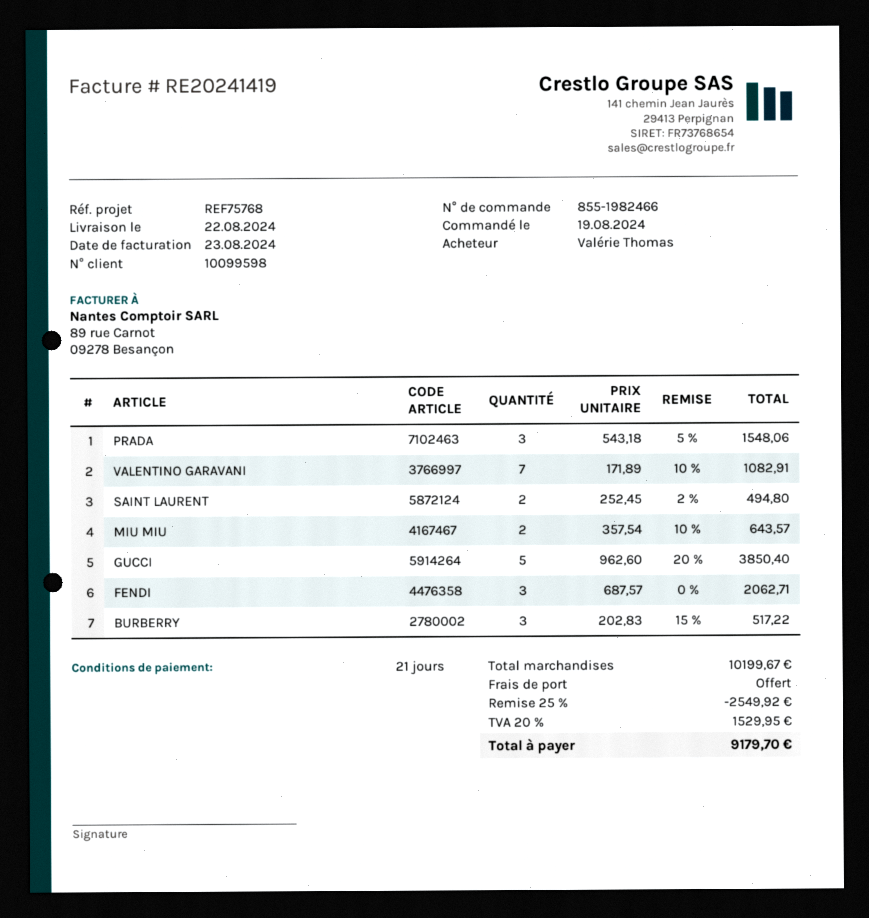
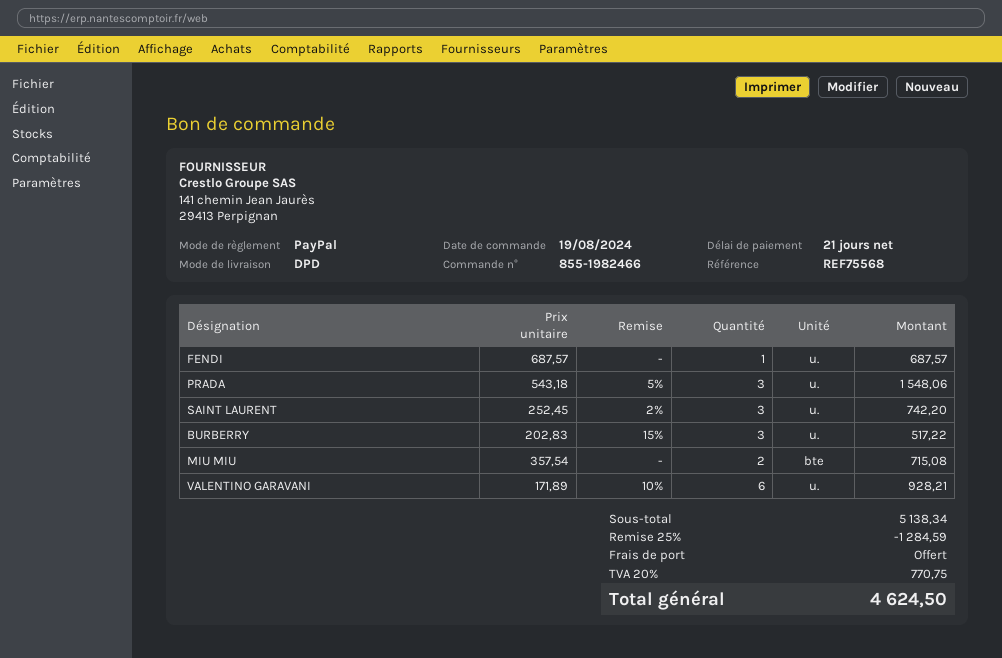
reference: REF75768 -> REF75568
VALENTINO GARAVANI: 7 x 171.89 - 10% = 1082.91 -> 6 x 171.89 - 10% = 928.21
SAINT LAURENT: 2 x 252.45 - 2% = 494.80 -> 3 x 252.45 - 2% = 742.20
MIU MIU: 2 x 357.54 - 10% = 643.57 -> 2 x 357.54 = 715.08
GUCCI: 5 x 962.60 - 20% = 3850.40 -> none
FENDI: 3 x 687.57 = 2062.71 -> 1 x 687.57 = 687.57
subtotal: 10199.67 -> 5138.34
discount: 25% = 2549.92 -> 25% = 1284.59
tax: 20% = 1529.95 -> 20% = 770.75
total: 9179.70 -> 4624.50

